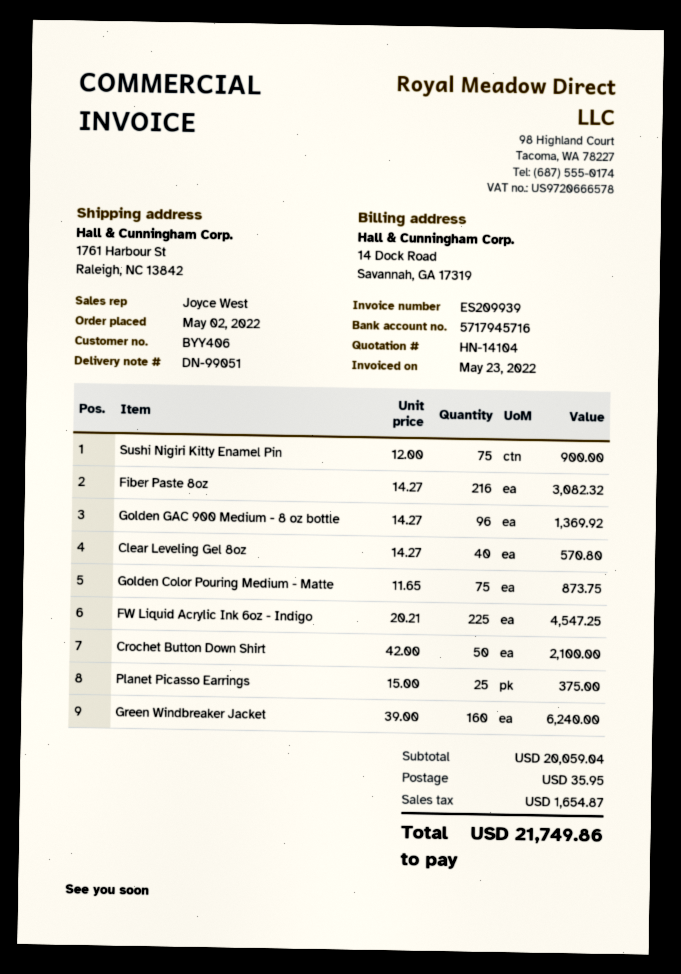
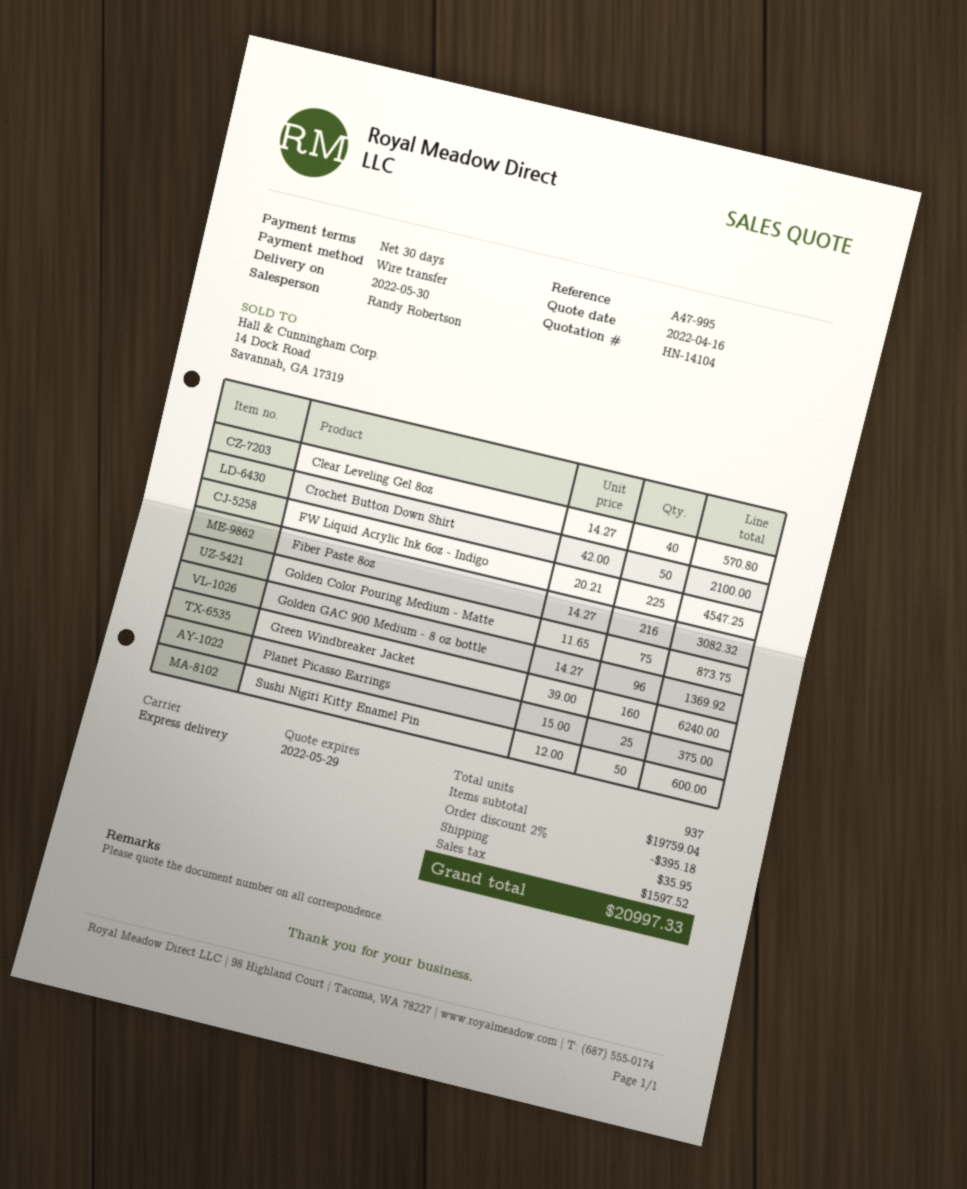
sales rep: Joyce West -> Randy Robertson
Sushi Nigiri Kitty Enamel Pin: 75 x 12.00 = 900.00 -> 50 x 12.00 = 600.00
subtotal: 20059.04 -> 19759.04
discount: none -> 2% = 395.18
tax: 1654.87 -> 1597.52
total: 21749.86 -> 20997.33

